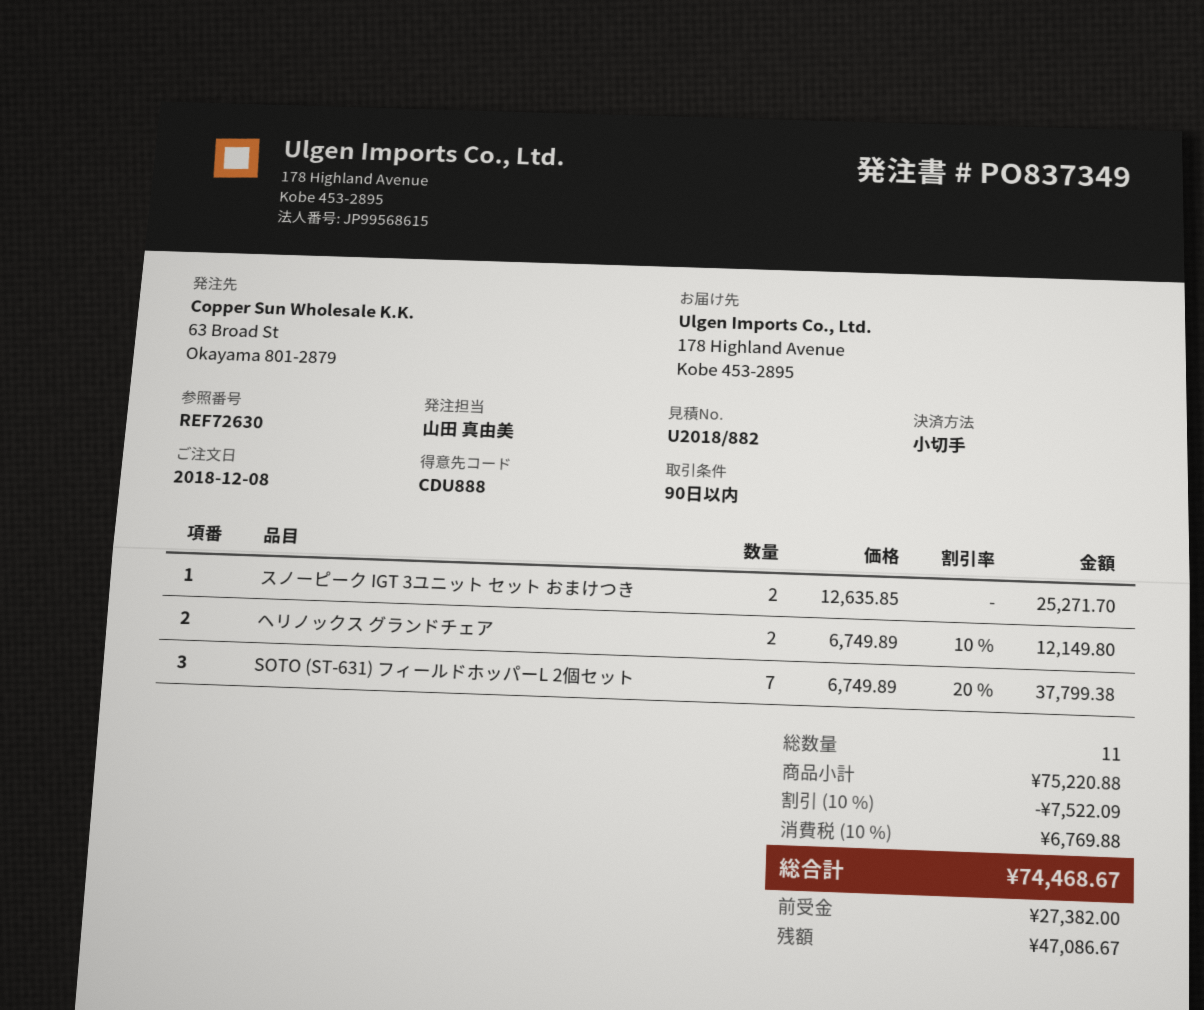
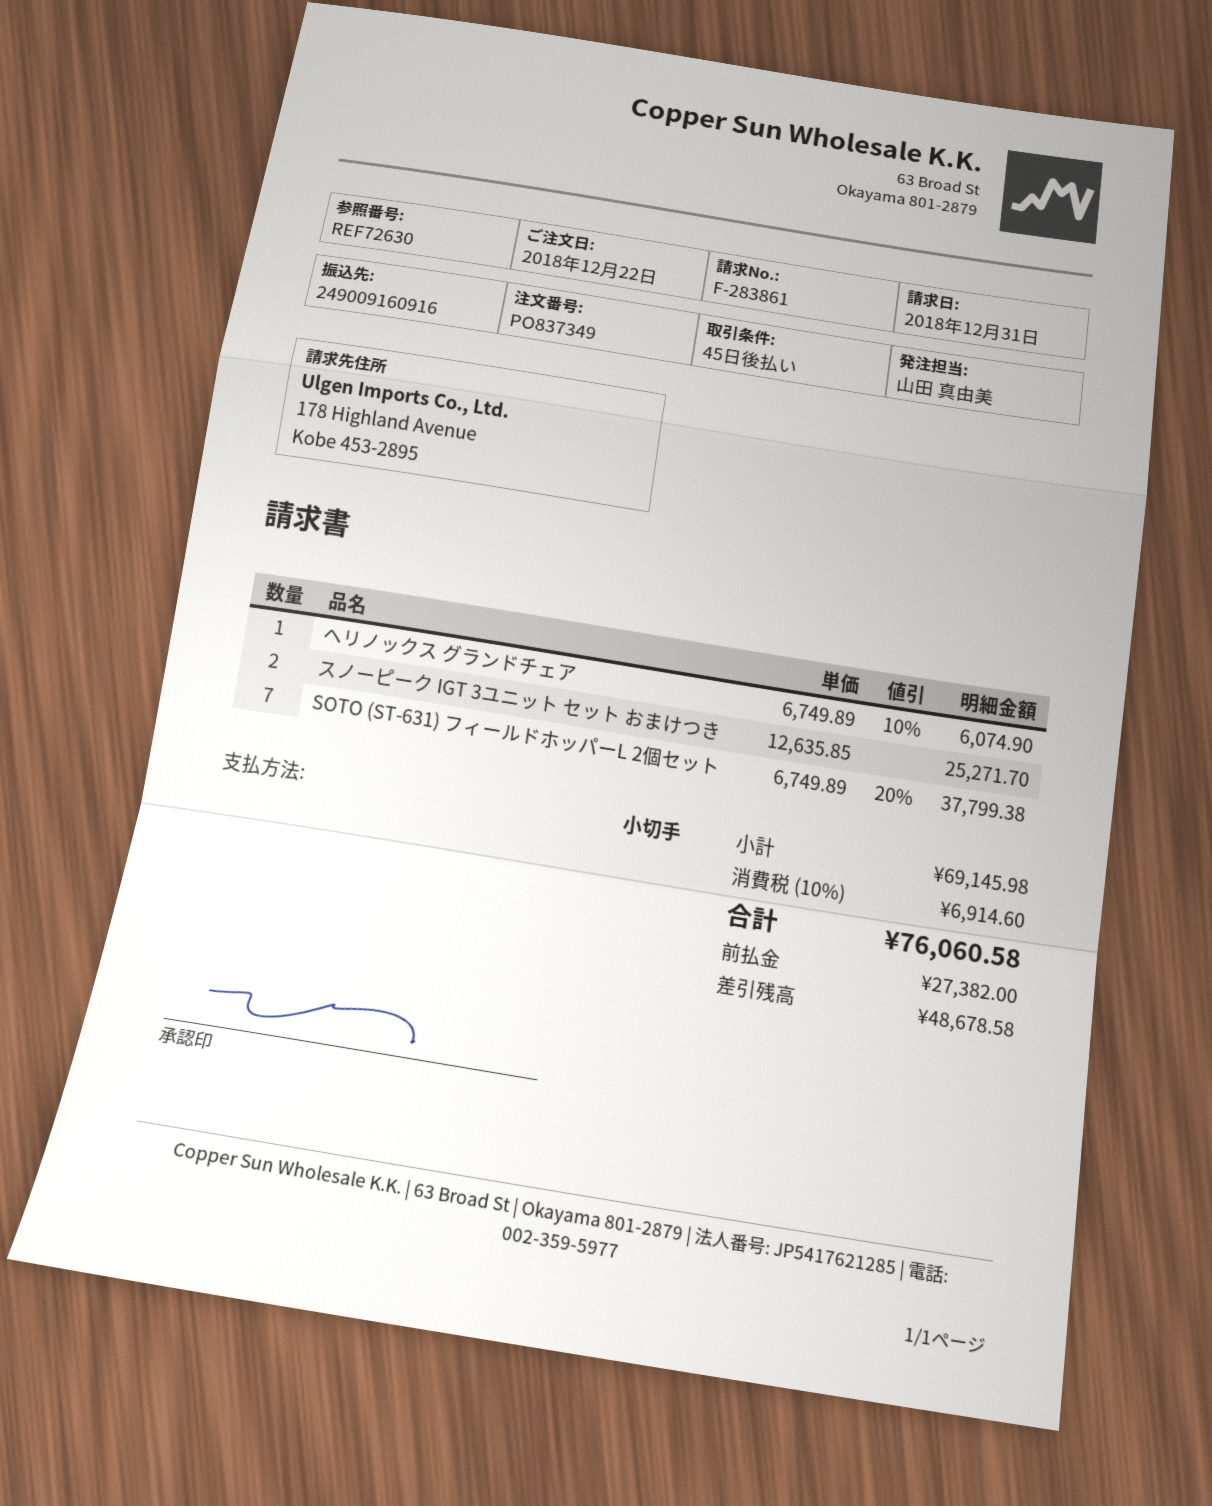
order date: 2018-12-08 -> 2018-12-22
payment terms: 90 days -> 45 days
ヘリノックス グランドチェア: 2 x 6749.89 - 10% = 12149.80 -> 1 x 6749.89 - 10% = 6074.90
subtotal: 75220.88 -> 69145.98
discount: 10% = 7522.09 -> none
tax: 10% = 6769.88 -> 10% = 6914.60
total: 74468.67 -> 76060.58
balance: 47086.67 -> 48678.58

